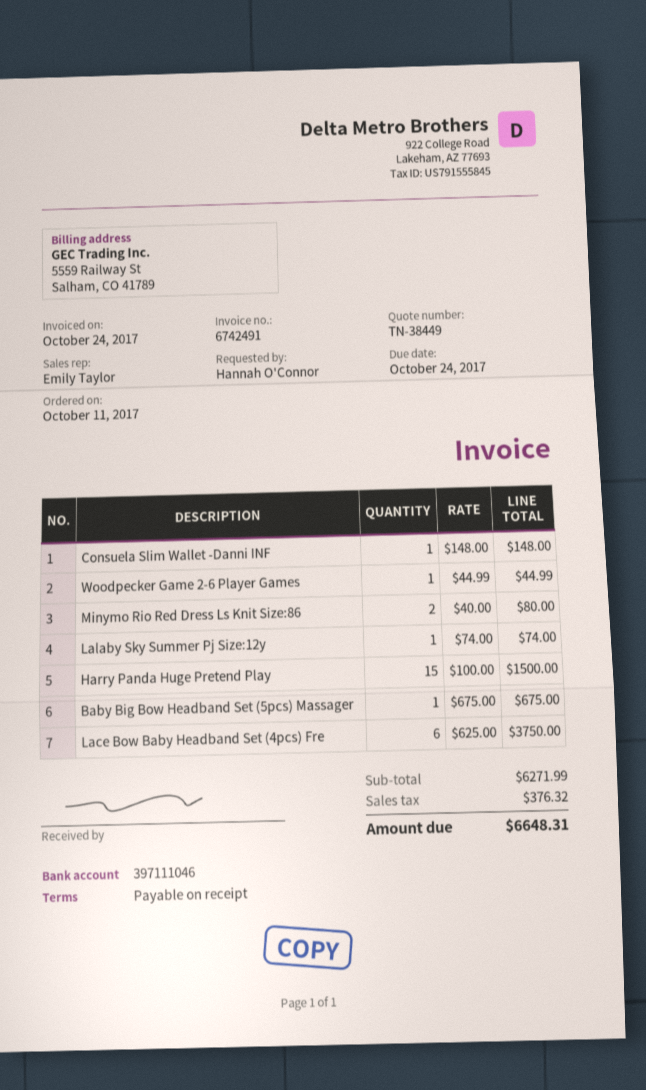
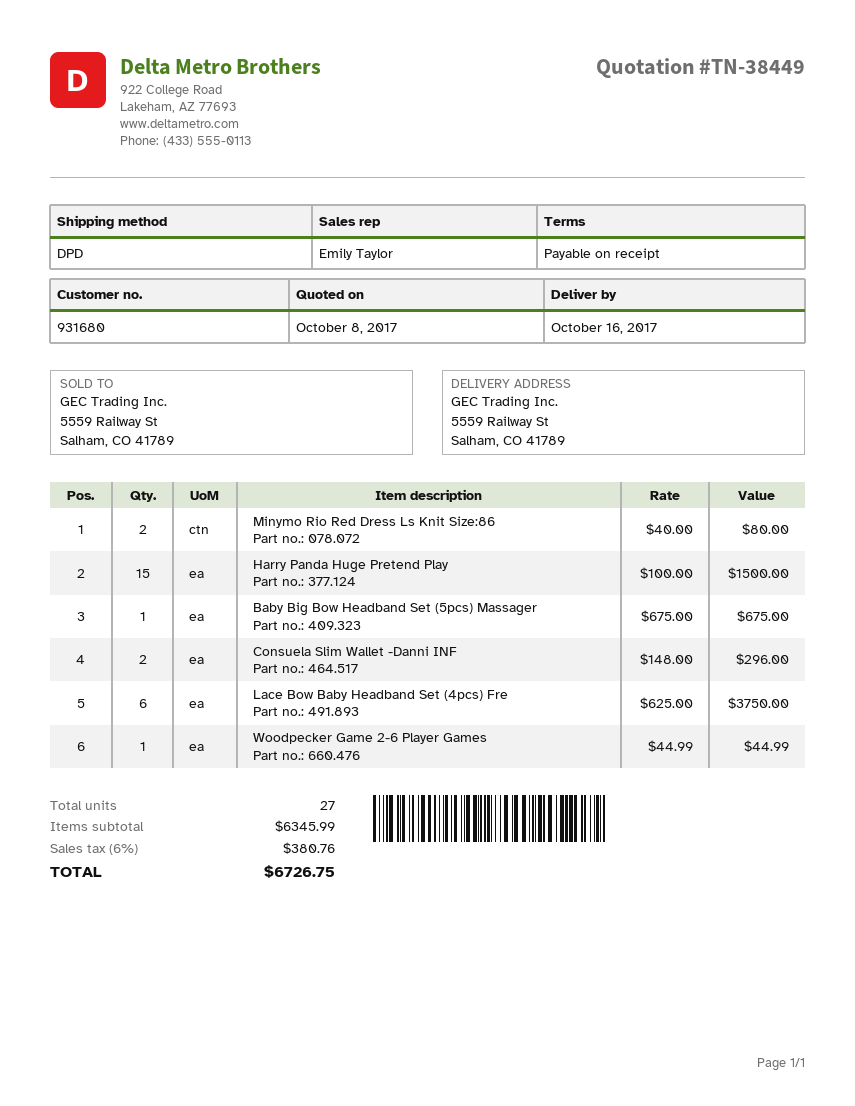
Consuela Slim Wallet -Danni INF: 1 x 148.00 = 148.00 -> 2 x 148.00 = 296.00
Lalaby Sky Summer Pj Size:12y: 1 x 74.00 = 74.00 -> none
subtotal: 6271.99 -> 6345.99
tax: 376.32 -> 380.76
total: 6648.31 -> 6726.75

